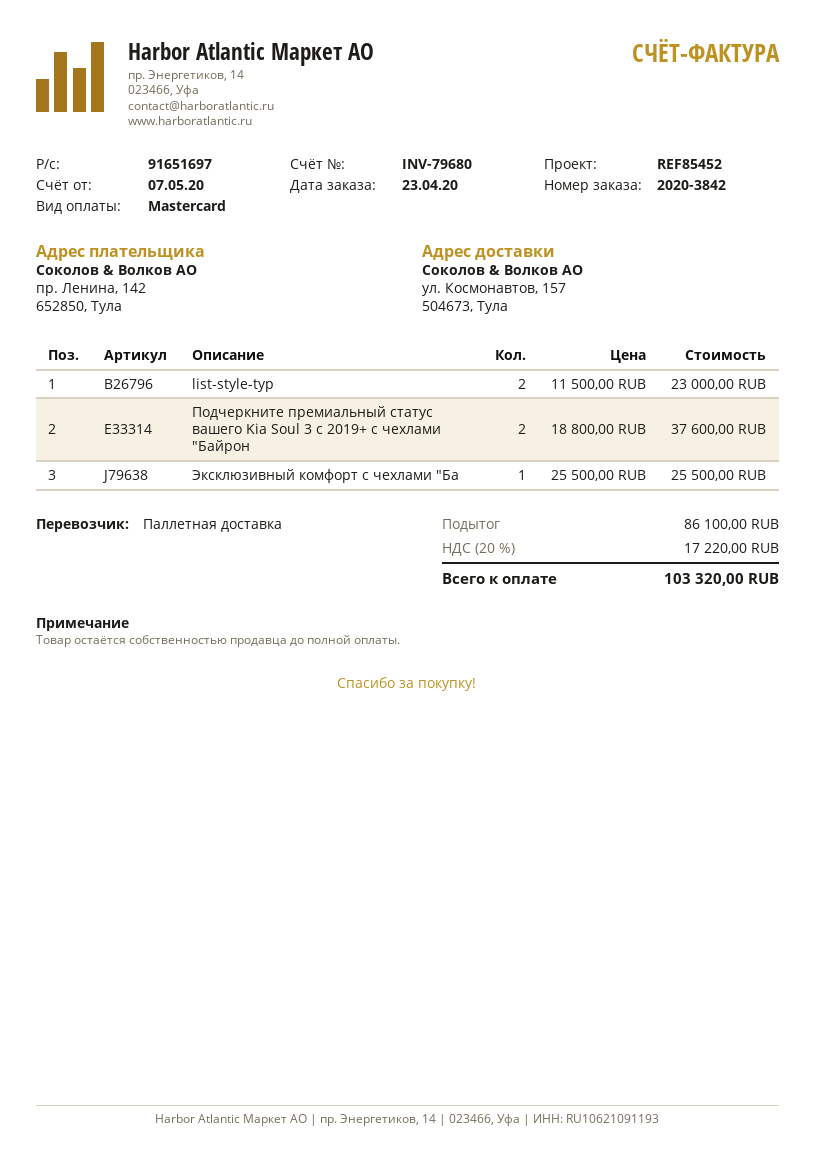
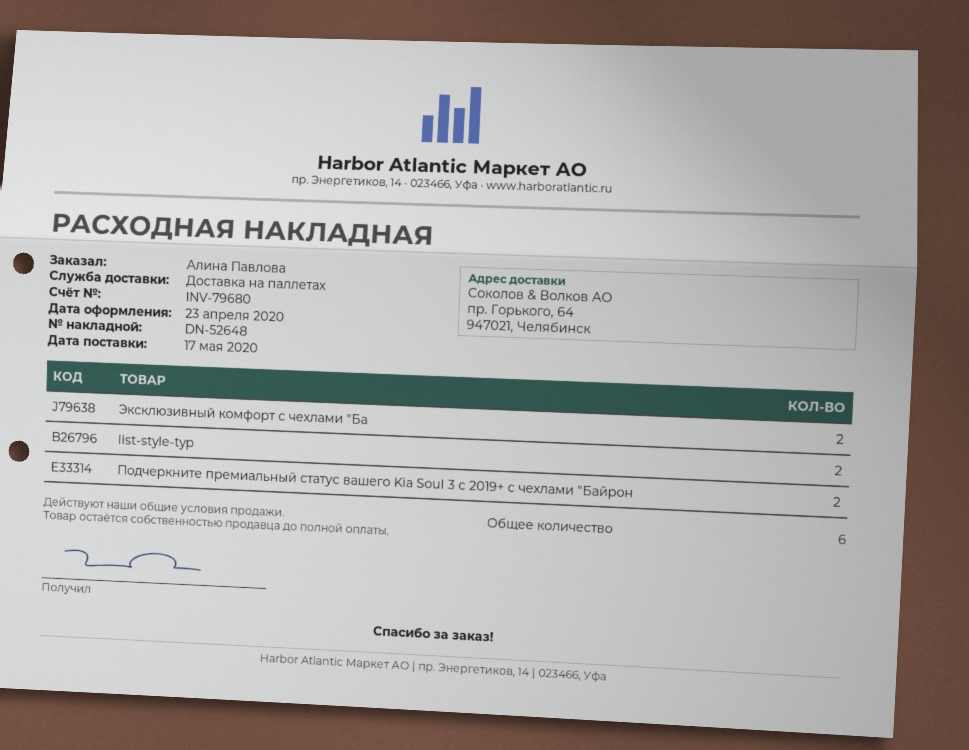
ship to: ул. Космонавтов, 157, 504673, Тула -> пр. Горького, 64, 947021, Челябинск
Эксклюзивный комфорт с чехлами "Ба: 1 -> 2

